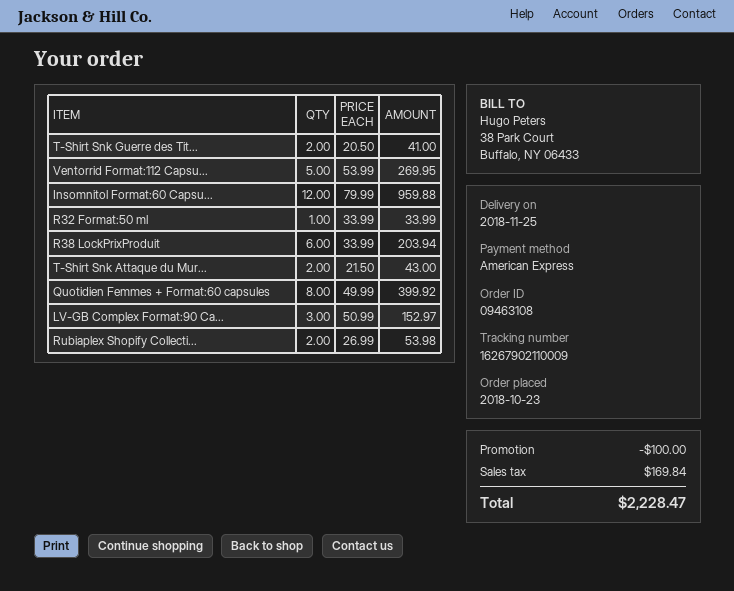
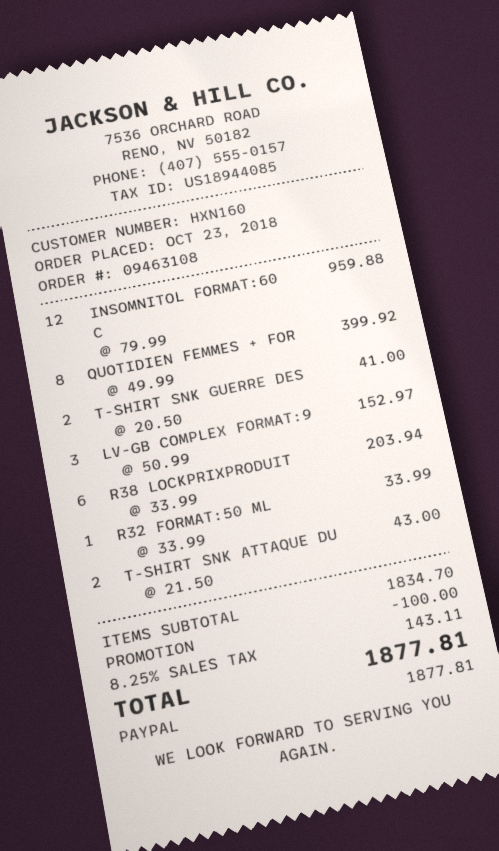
payment method: American Express -> PayPal
Ventorrid Format:112 Capsu...: 5 x 53.99 = 269.95 -> none
Rubiaplex Shopify Collecti...: 2 x 26.99 = 53.98 -> none
tax: 169.84 -> 143.11
total: 2228.47 -> 1877.81

